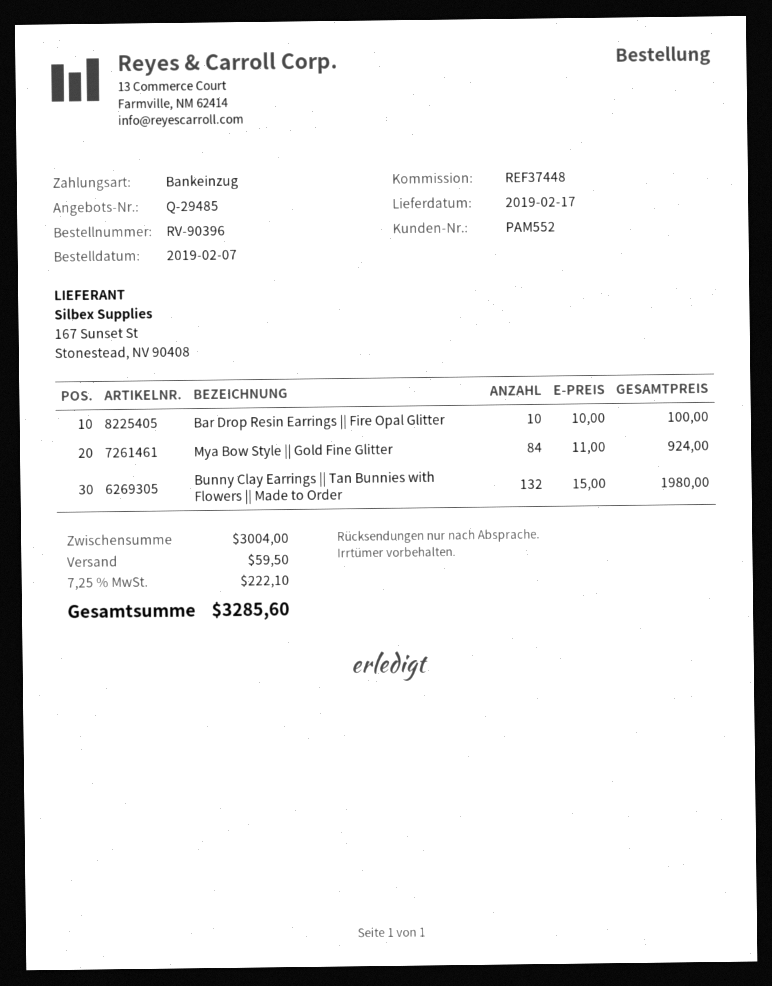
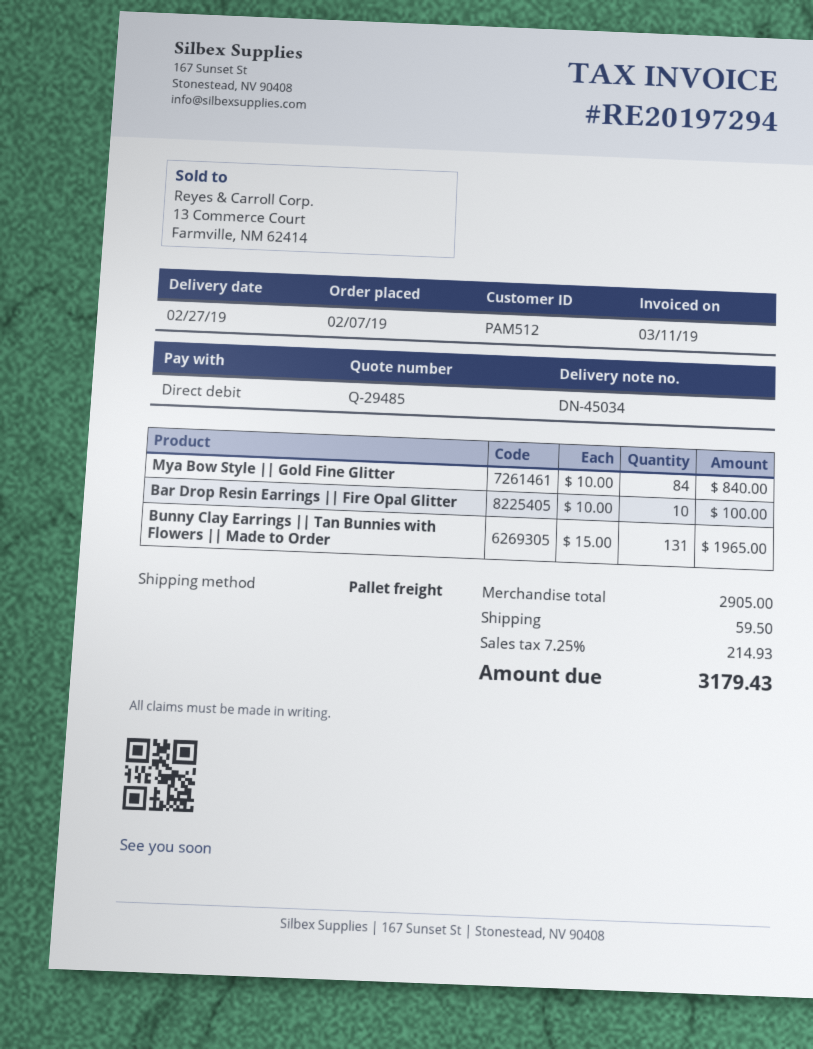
delivery date: 2019-02-17 -> 2019-02-27
customer number: PAM552 -> PAM512
Mya Bow Style || Gold Fine Glitter: 84 x 11.00 = 924.00 -> 84 x 10.00 = 840.00
Bunny Clay Earrings || Tan Bunnies with Flowers || Made to Order: 132 x 15.00 = 1980.00 -> 131 x 15.00 = 1965.00
subtotal: 3004.00 -> 2905.00
tax: 7.25% = 222.10 -> 7.25% = 214.93
total: 3285.60 -> 3179.43

